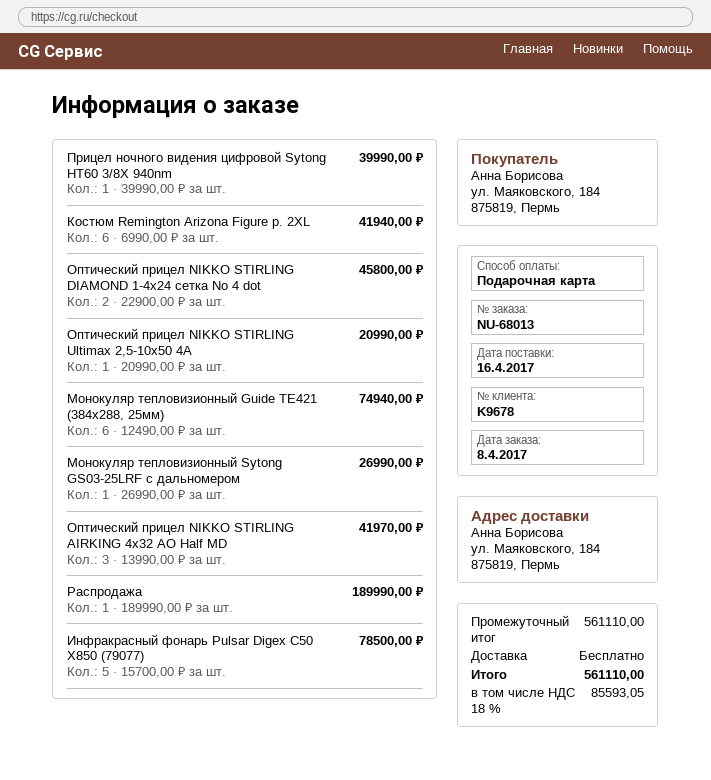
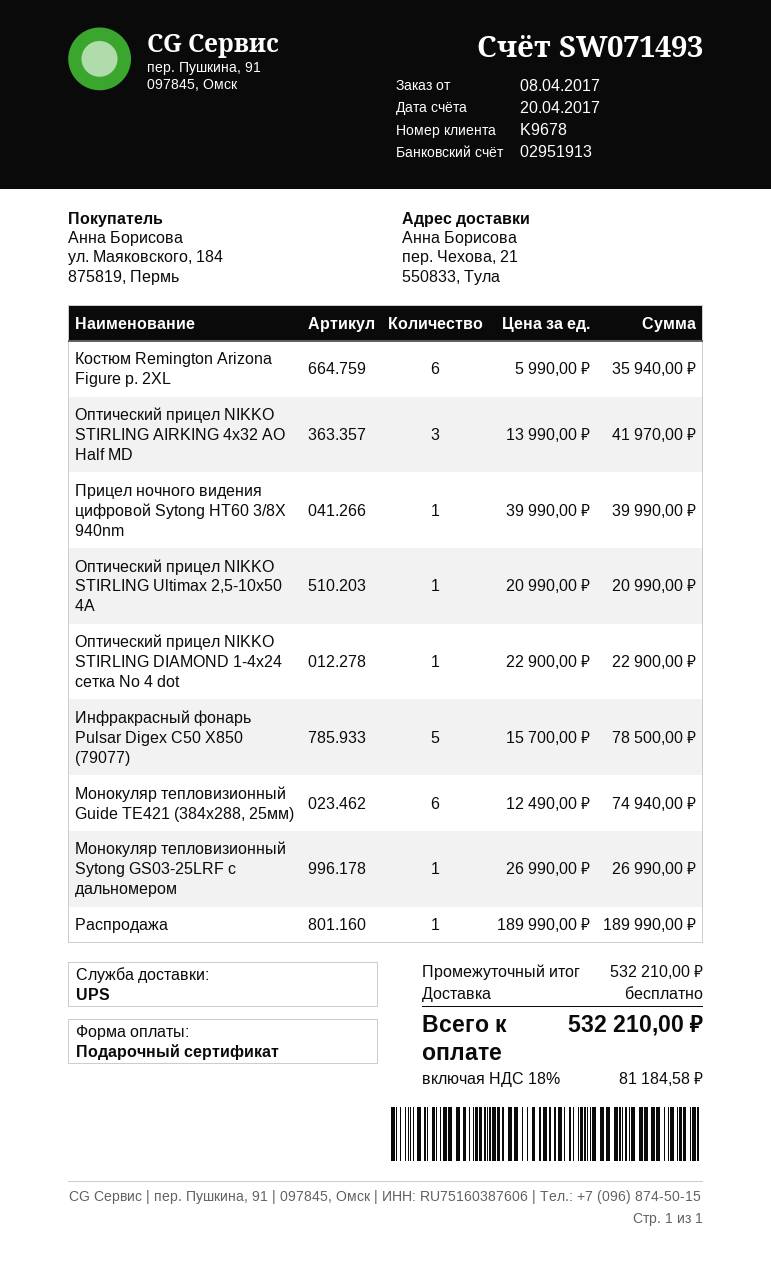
ship to: ул. Маяковского, 184, 875819, Пермь -> пер. Чехова, 21, 550833, Тула
Костюм Remington Arizona Figure р. 2XL: 6 x 6990.00 = 41940.00 -> 6 x 5990.00 = 35940.00
Оптический прицел NIKKO STIRLING DIAMOND 1-4x24 сетка No 4 dot: 2 x 22900.00 = 45800.00 -> 1 x 22900.00 = 22900.00
subtotal: 561110.00 -> 532210.00
tax: 18% = 85593.05 -> 18% = 81184.58
total: 561110.00 -> 532210.00

